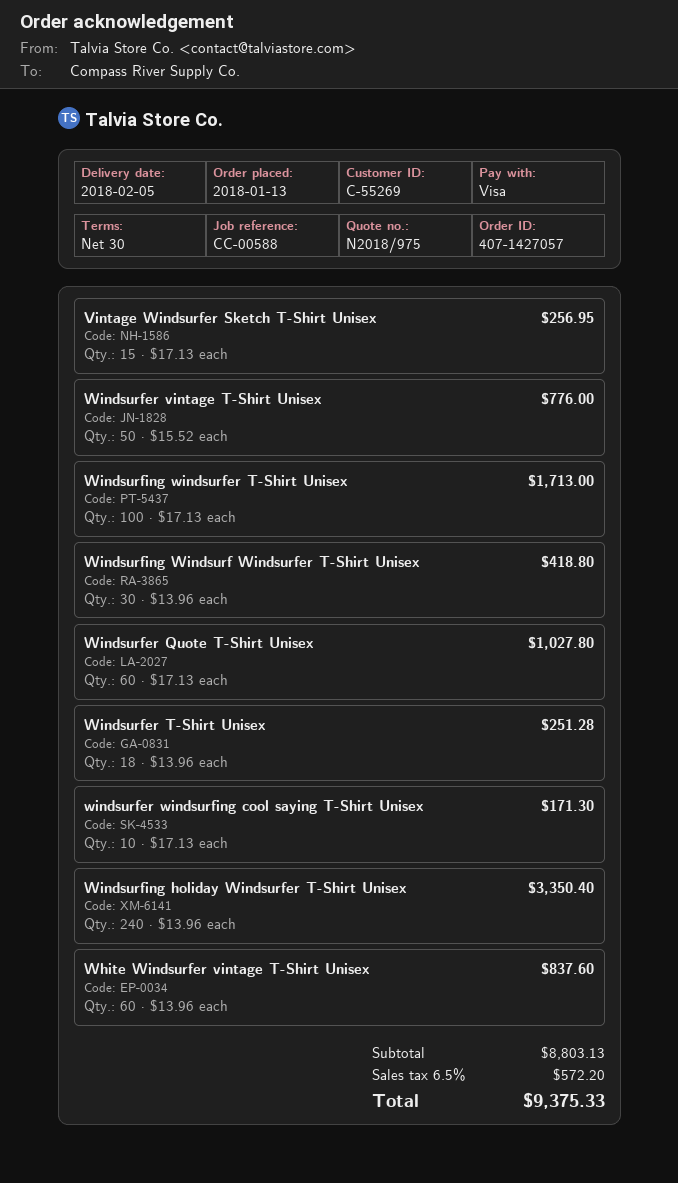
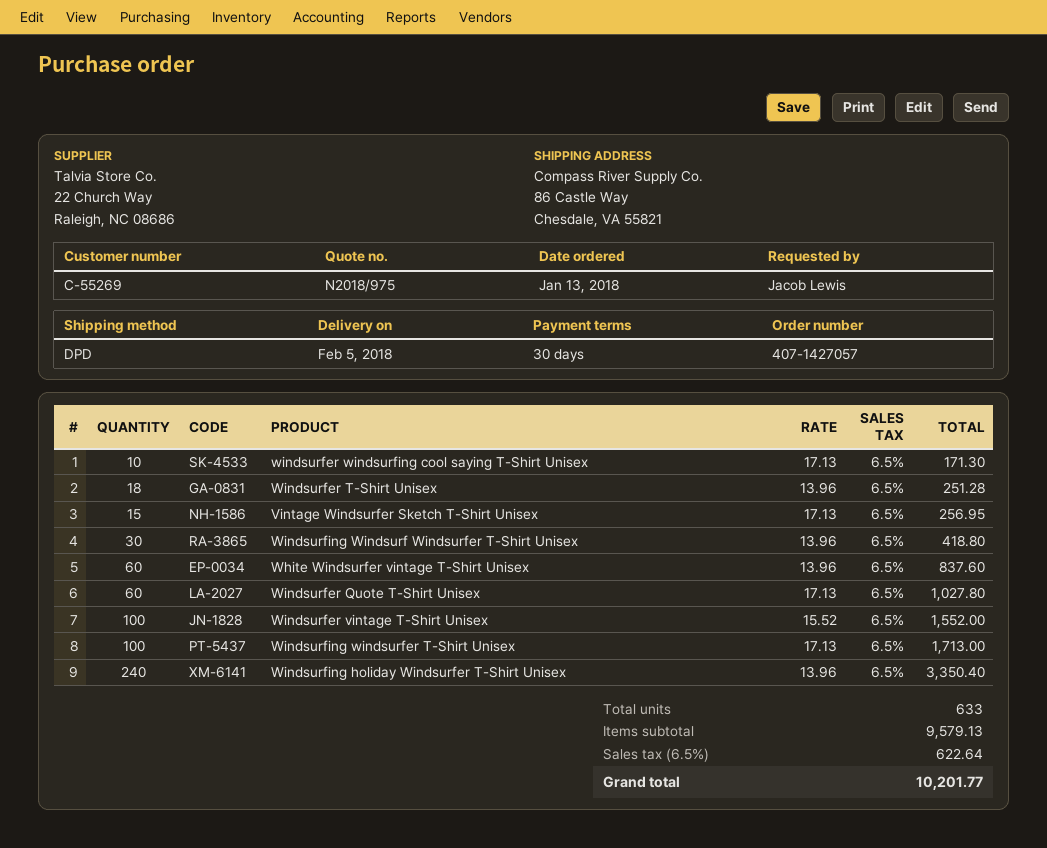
Windsurfer vintage T-Shirt Unisex: 50 x 15.52 = 776.00 -> 100 x 15.52 = 1552.00
subtotal: 8803.13 -> 9579.13
tax: 6.5% = 572.20 -> 6.5% = 622.64
total: 9375.33 -> 10201.77

